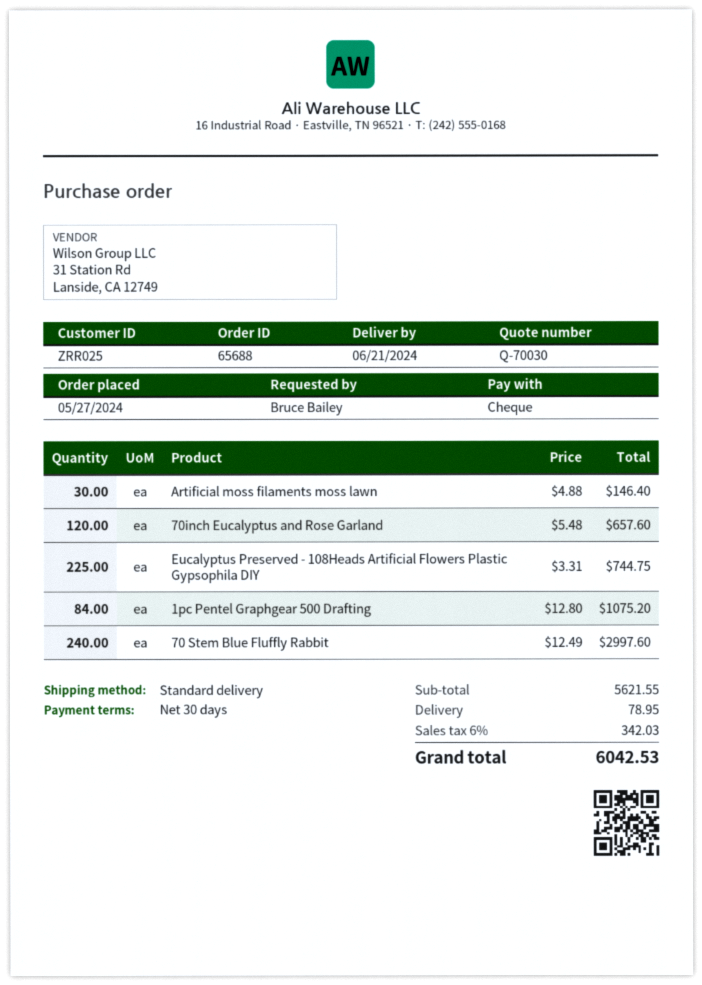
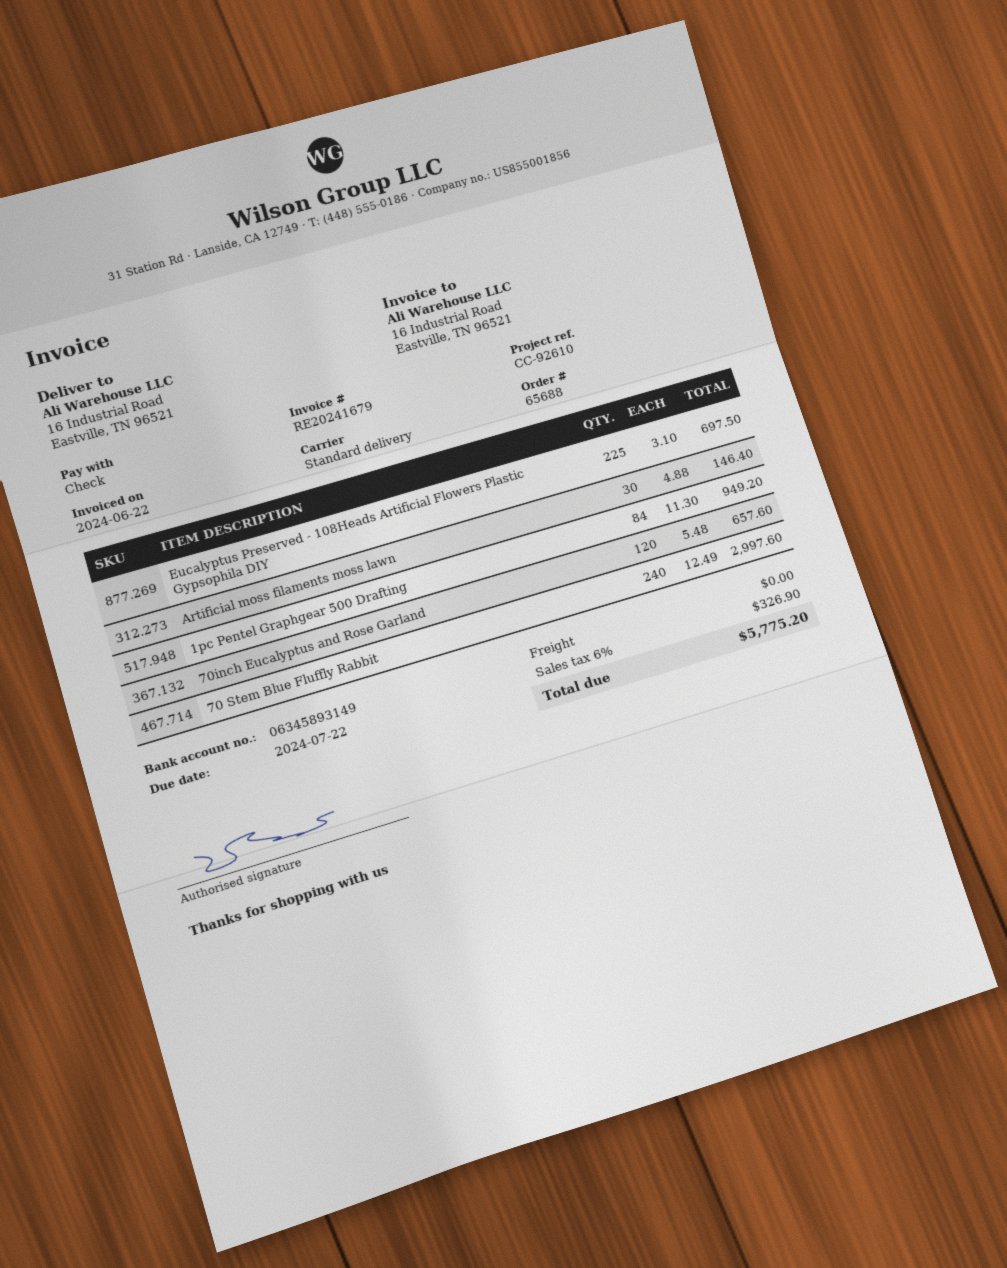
Eucalyptus Preserved - 108Heads Artificial Flowers Plastic Gypsophila DIY: 225 x 3.31 = 744.75 -> 225 x 3.10 = 697.50
1pc Pentel Graphgear 500 Drafting: 84 x 12.80 = 1075.20 -> 84 x 11.30 = 949.20
shipping: 78.95 -> 0.00
tax: 6% = 342.03 -> 6% = 326.90
total: 6042.53 -> 5775.20

